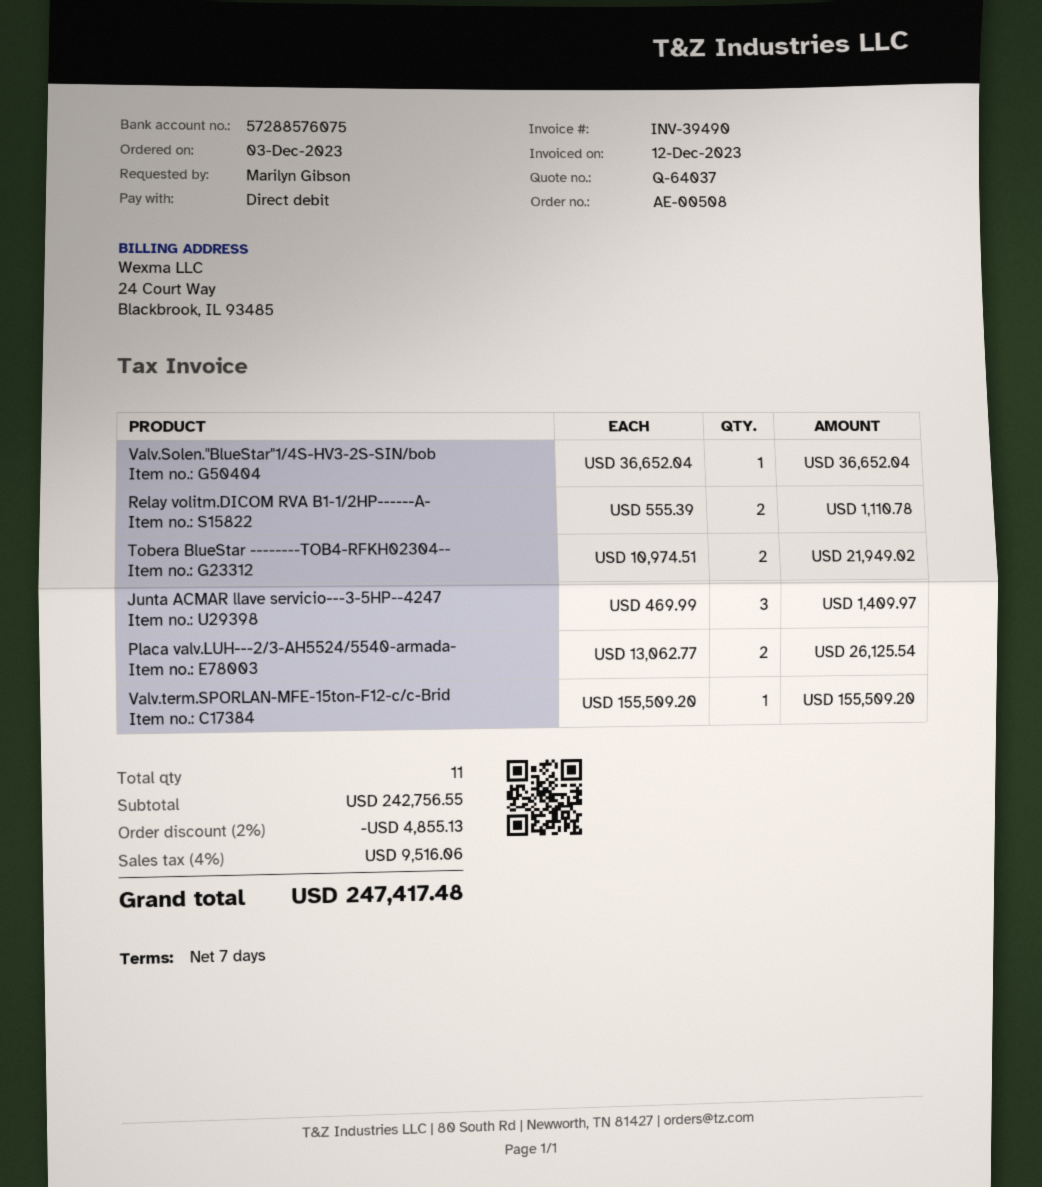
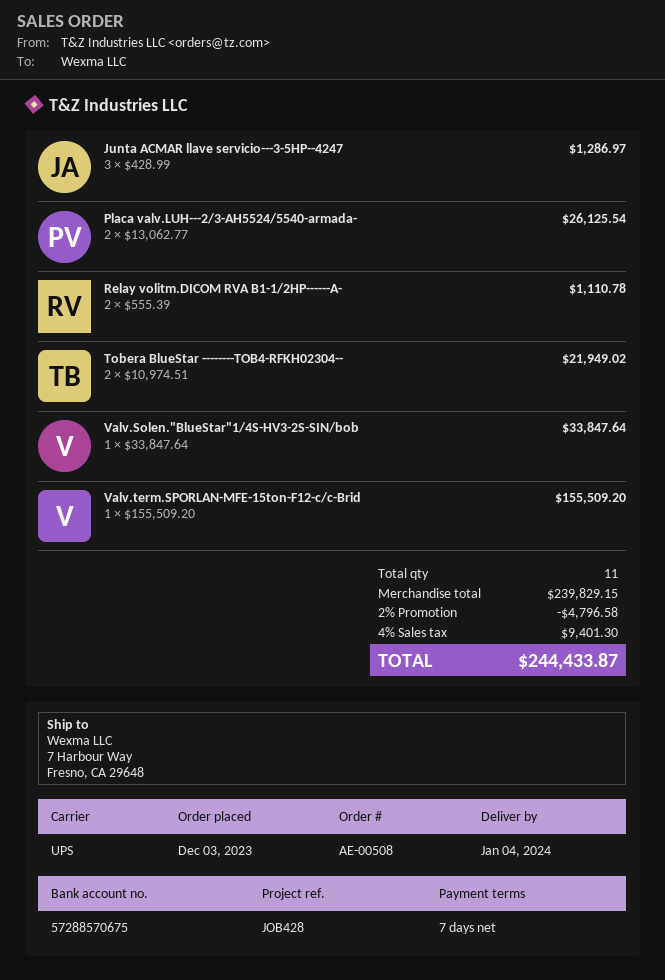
bank account: 57288576075 -> 57288570675
Valv.Solen."BlueStar"1/4S-HV3-2S-SIN/bob: 1 x 36652.04 = 36652.04 -> 1 x 33847.64 = 33847.64
Junta ACMAR llave servicio---3-5HP--4247: 3 x 469.99 = 1409.97 -> 3 x 428.99 = 1286.97
subtotal: 242756.55 -> 239829.15
discount: 2% = 4855.13 -> 2% = 4796.58
tax: 4% = 9516.06 -> 4% = 9401.30
total: 247417.48 -> 244433.87

